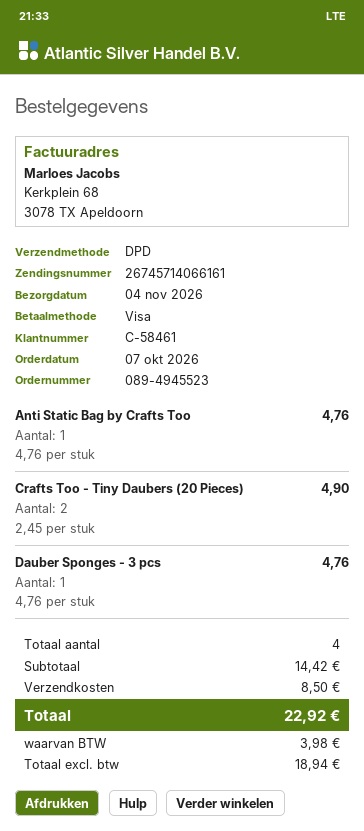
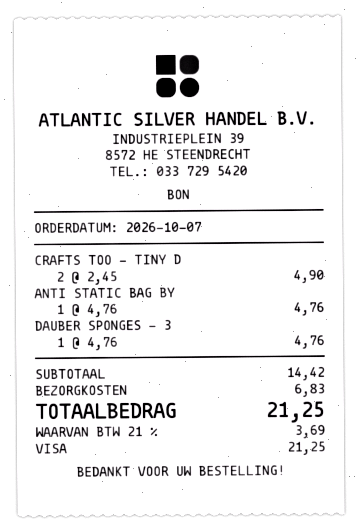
shipping: 8.50 -> 6.83
tax: 3.98 -> 3.69
total: 22.92 -> 21.25

